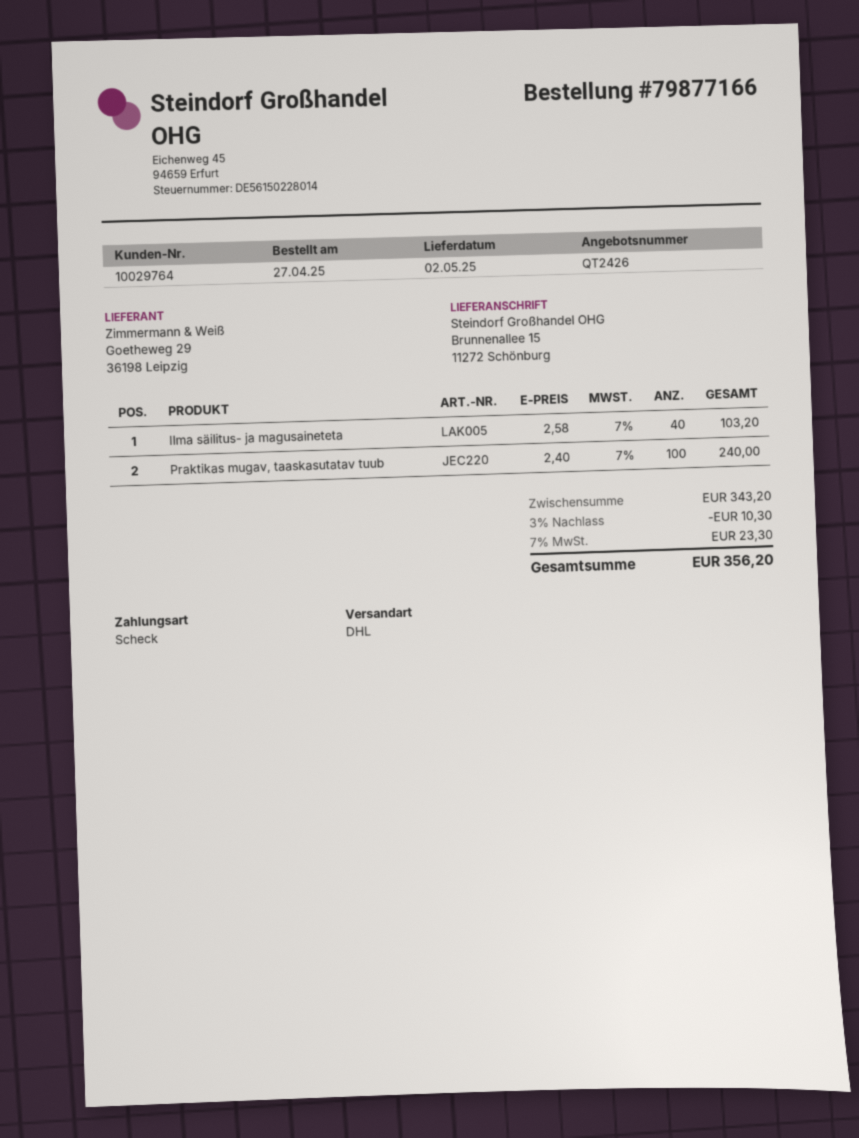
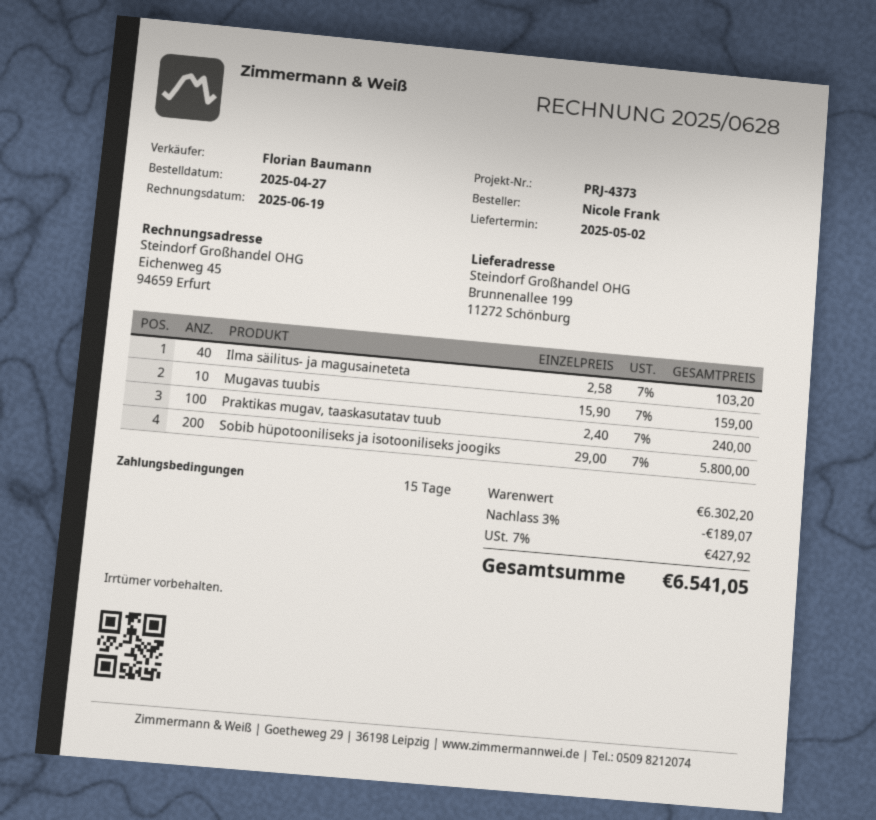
ship to: Brunnenallee 15, 11272 Schönburg -> Brunnenallee 199, 11272 Schönburg
Mugavas tuubis: none -> 10 x 15.90 = 159.00
Sobib hüpotooniliseks ja isotooniliseks joogiks: none -> 200 x 29.00 = 5800.00
subtotal: 343.20 -> 6302.20
discount: 3% = 10.30 -> 3% = 189.07
tax: 7% = 23.30 -> 7% = 427.92
total: 356.20 -> 6541.05

